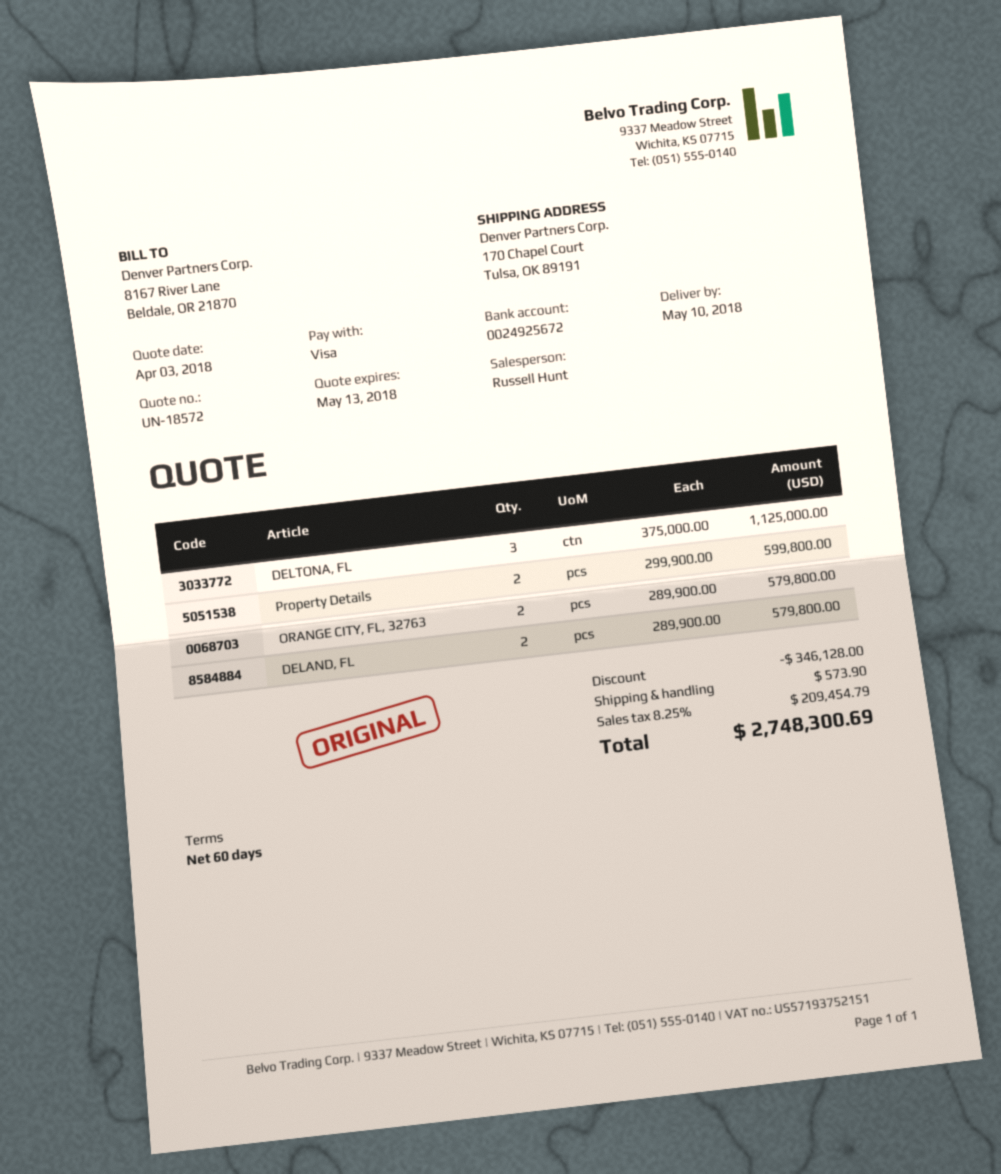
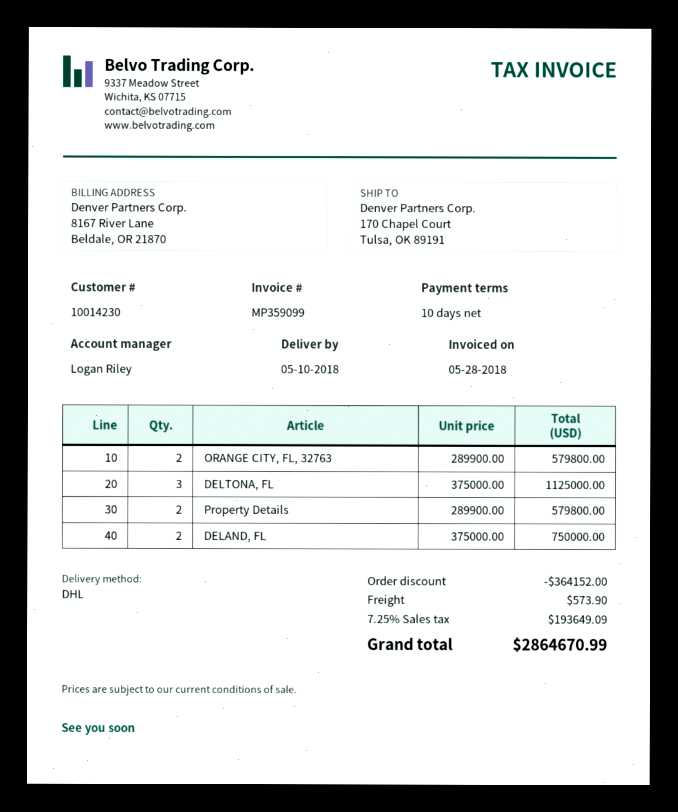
payment terms: 60 days -> 10 days
sales rep: Russell Hunt -> Logan Riley
Property Details: 2 x 299900.00 = 599800.00 -> 2 x 289900.00 = 579800.00
DELAND, FL: 2 x 289900.00 = 579800.00 -> 2 x 375000.00 = 750000.00
discount: 346128.00 -> 364152.00
tax: 8.25% = 209454.79 -> 7.25% = 193649.09
total: 2748300.69 -> 2864670.99

